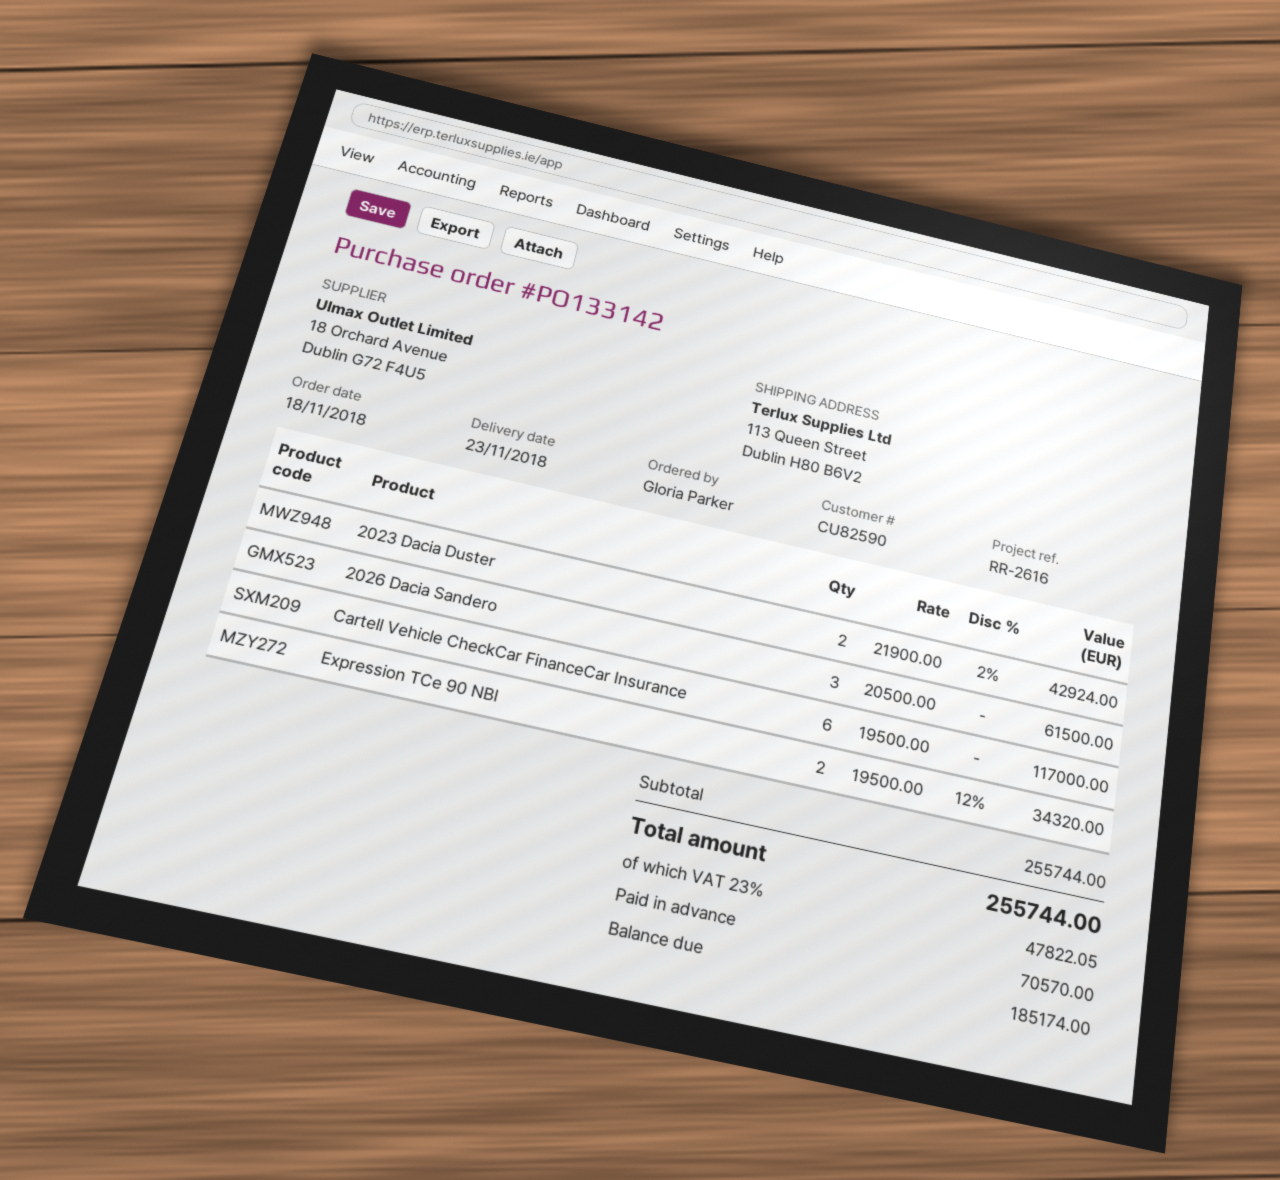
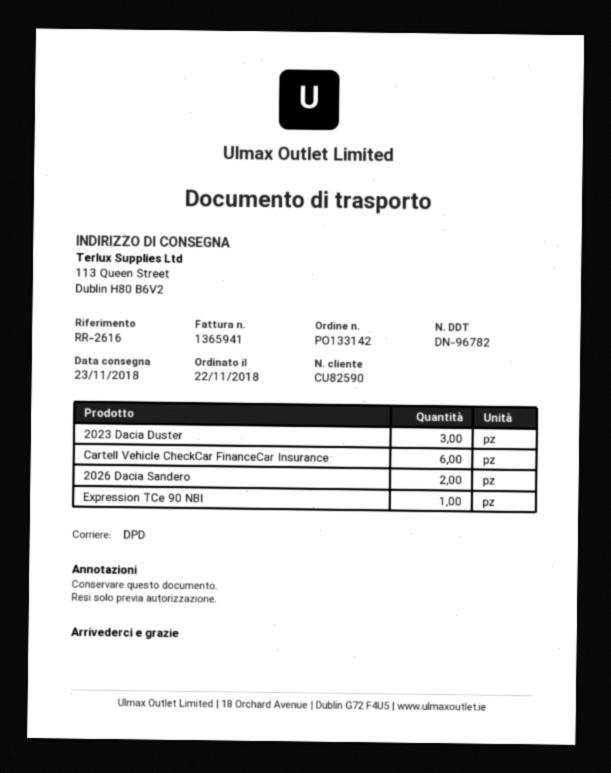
order date: 2018-11-18 -> 2018-11-22
2023 Dacia Duster: 2 -> 3
2026 Dacia Sandero: 3 -> 2
Expression TCe 90 NBI: 2 -> 1

